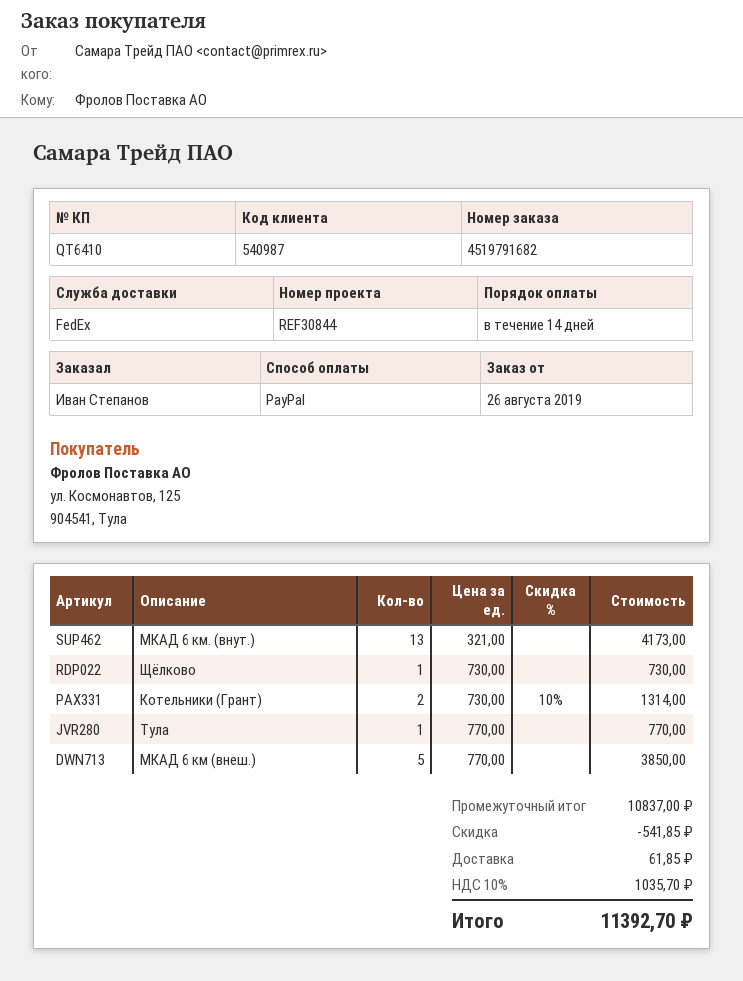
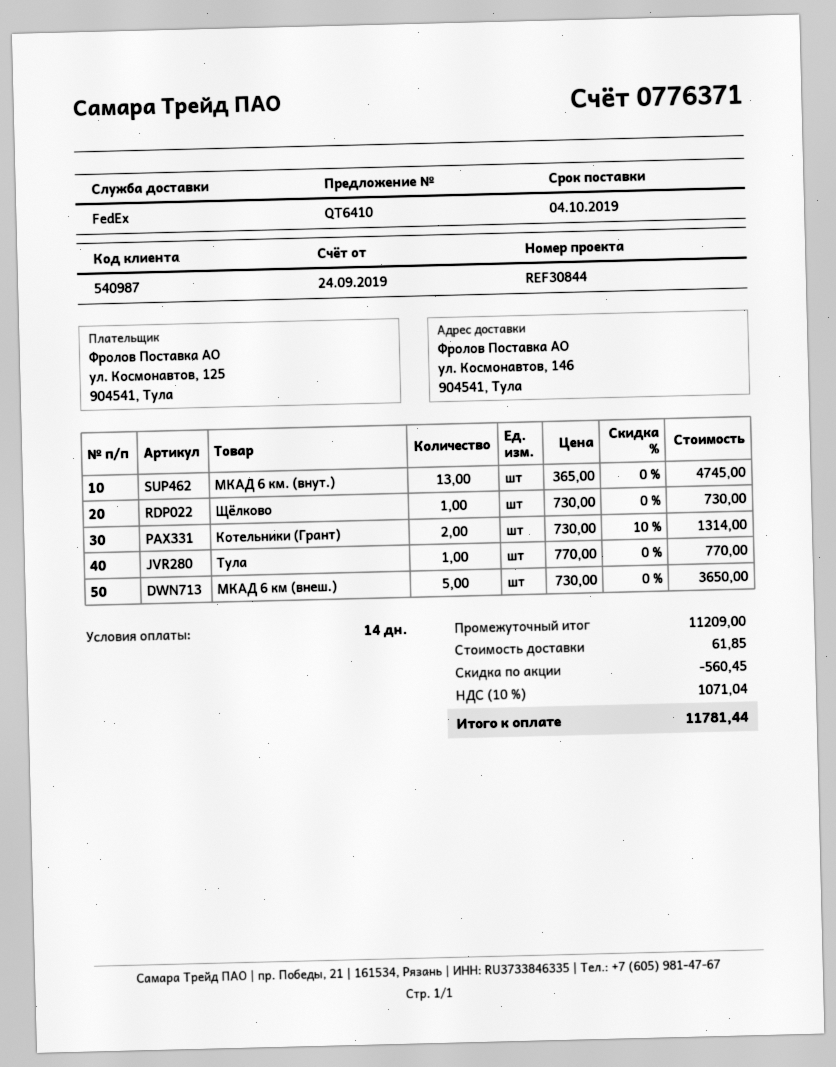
МКАД 6 км. (внут.): 13 x 321.00 = 4173.00 -> 13 x 365.00 = 4745.00
МКАД 6 км (внеш.): 5 x 770.00 = 3850.00 -> 5 x 730.00 = 3650.00
subtotal: 10837.00 -> 11209.00
discount: 541.85 -> 560.45
tax: 10% = 1035.70 -> 10% = 1071.04
total: 11392.70 -> 11781.44

